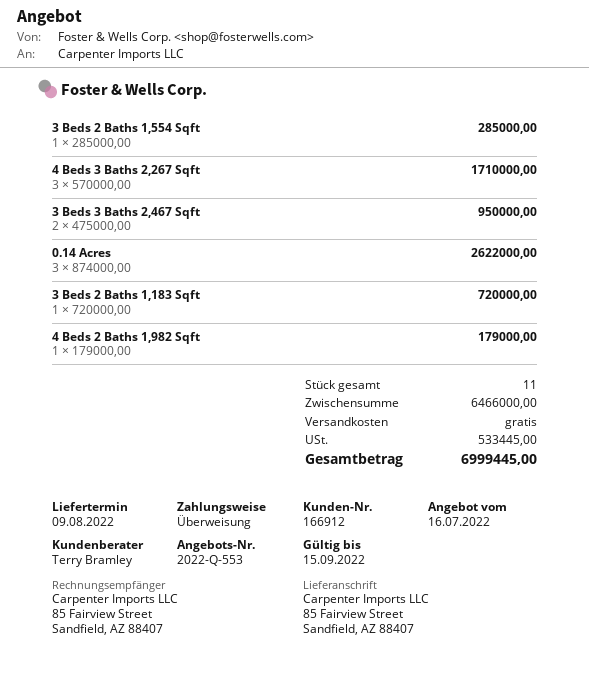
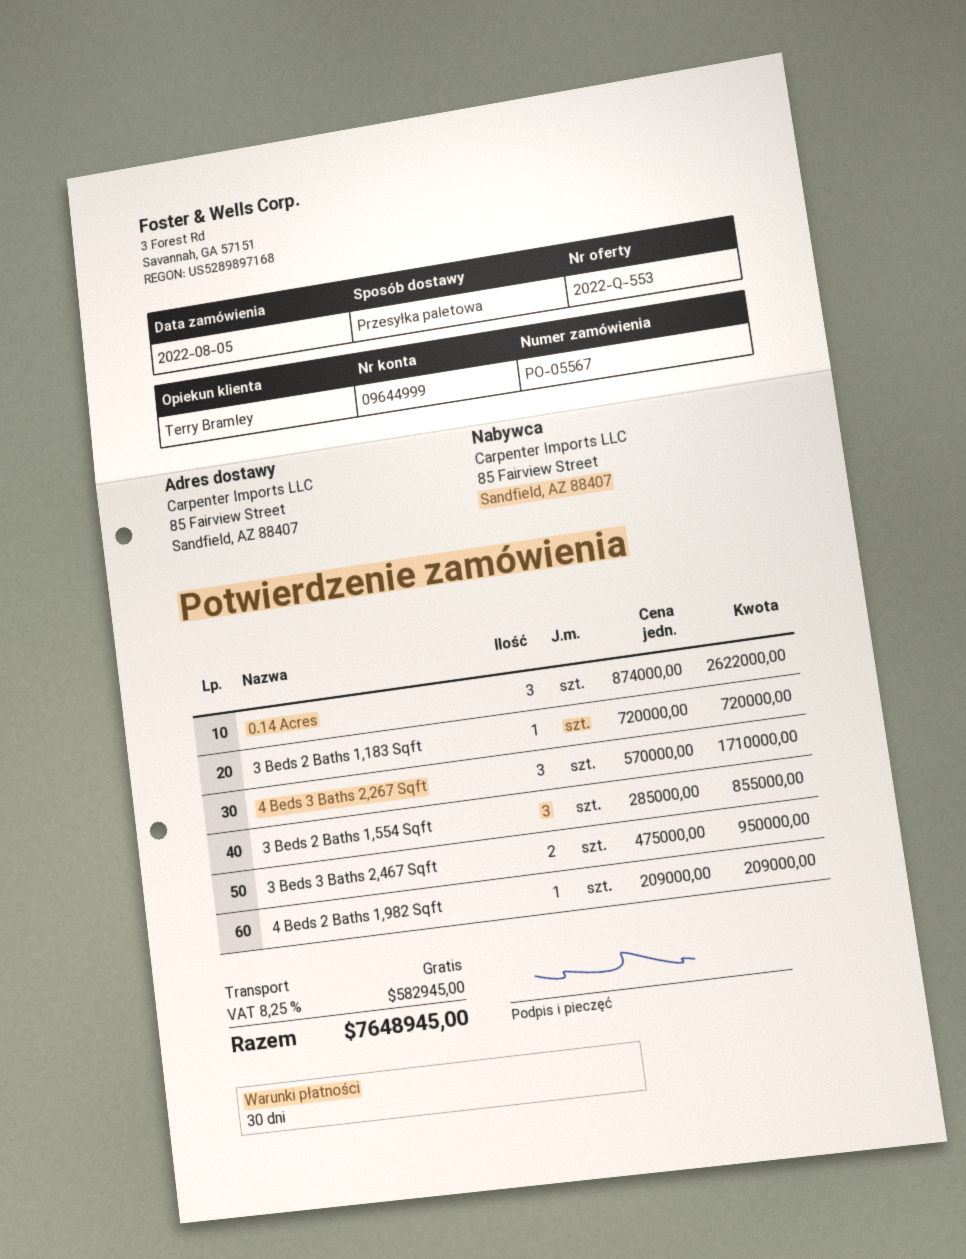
3 Beds 2 Baths 1,554 Sqft: 1 x 285000.00 = 285000.00 -> 3 x 285000.00 = 855000.00
4 Beds 2 Baths 1,982 Sqft: 1 x 179000.00 = 179000.00 -> 1 x 209000.00 = 209000.00
tax: 533445.00 -> 582945.00
total: 6999445.00 -> 7648945.00

